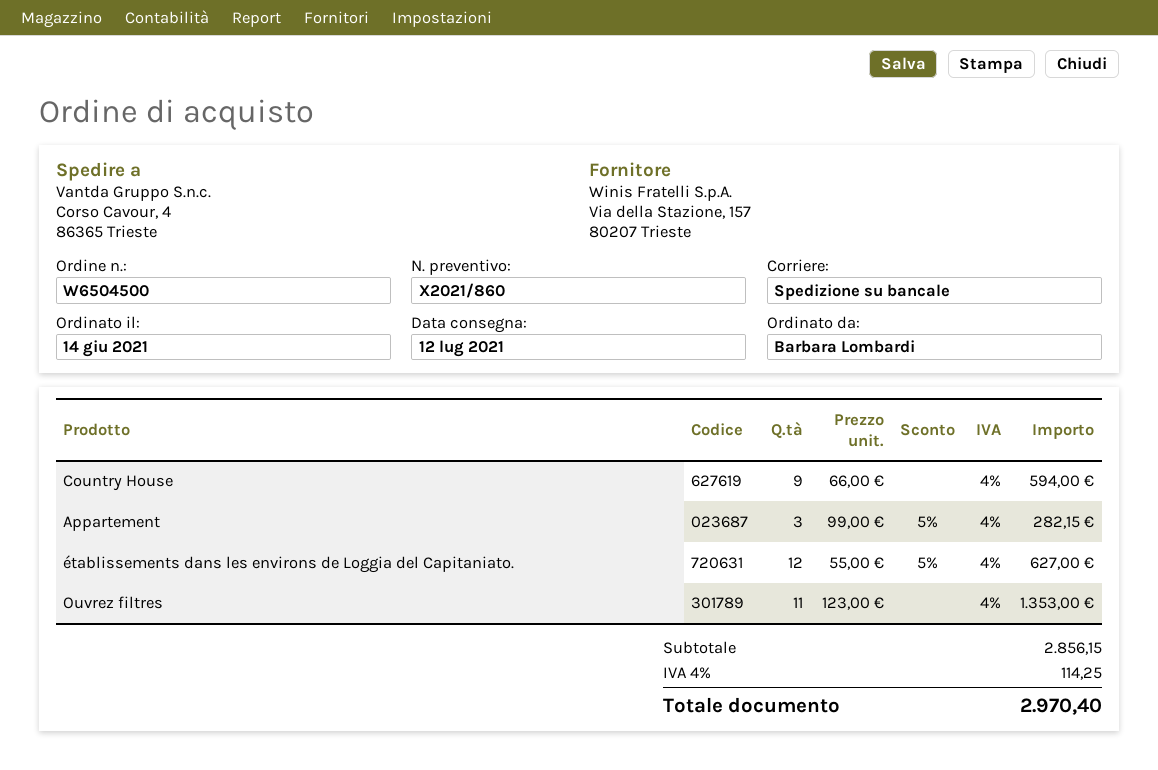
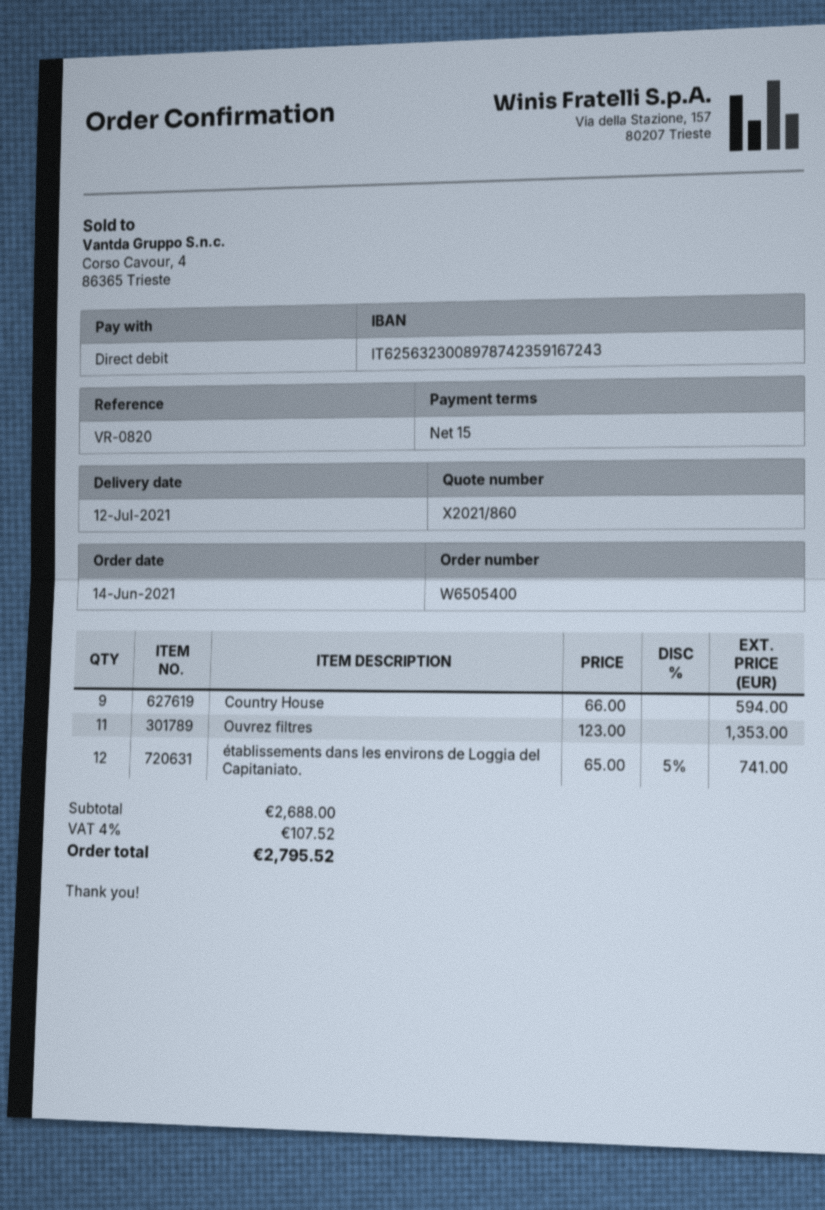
order number: W6504500 -> W6505400
Appartement: 3 x 99.00 - 5% = 282.15 -> none
établissements dans les environs de Loggia del Capitaniato.: 12 x 55.00 - 5% = 627.00 -> 12 x 65.00 - 5% = 741.00
subtotal: 2856.15 -> 2688.00
tax: 4% = 114.25 -> 4% = 107.52
total: 2970.40 -> 2795.52

